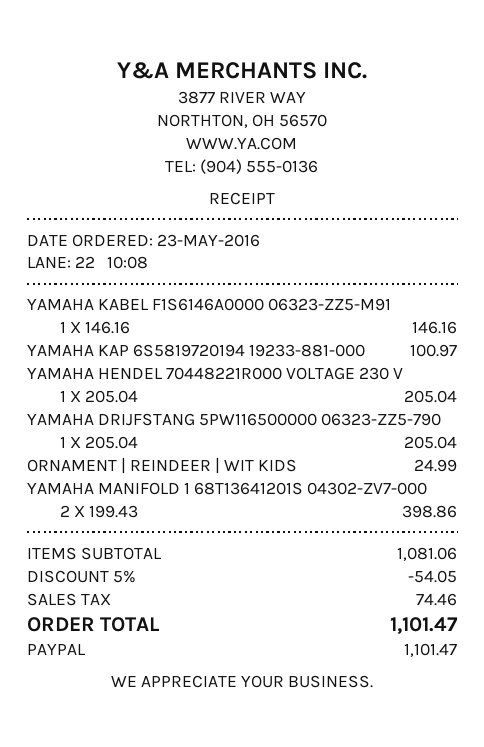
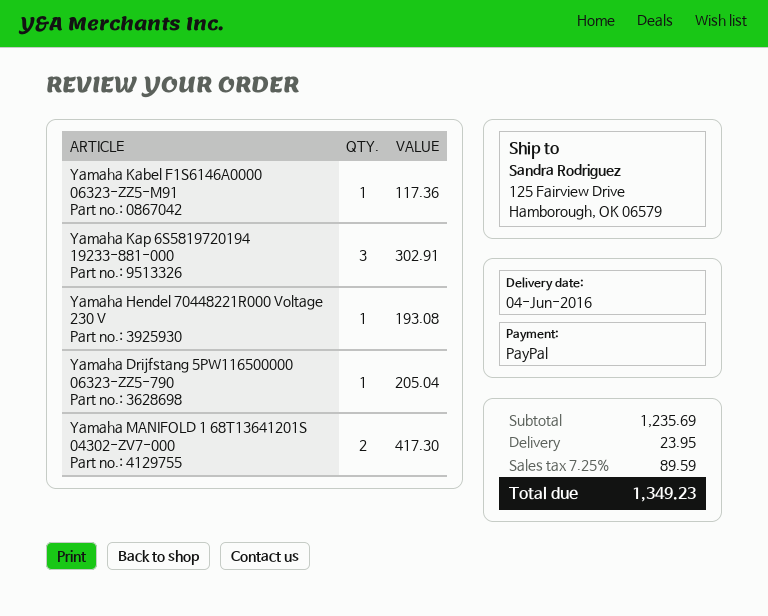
YAMAHA KABEL F1S6146A0000 06323-ZZ5-M91: 1 for 146.16 -> 1 for 117.36
YAMAHA KAP 6S5819720194 19233-881-000: 1 for 100.97 -> 3 for 302.91
YAMAHA HENDEL 70448221R000 VOLTAGE 230 V: 1 for 205.04 -> 1 for 193.08
ORNAMENT | REINDEER | WIT KIDS: 1 for 24.99 -> none
YAMAHA MANIFOLD 1 68T13641201S 04302-ZV7-000: 2 for 398.86 -> 2 for 417.30
subtotal: 1081.06 -> 1235.69
discount: 5% = 54.05 -> none
shipping: none -> 23.95
tax: 74.46 -> 89.59
total: 1101.47 -> 1349.23

